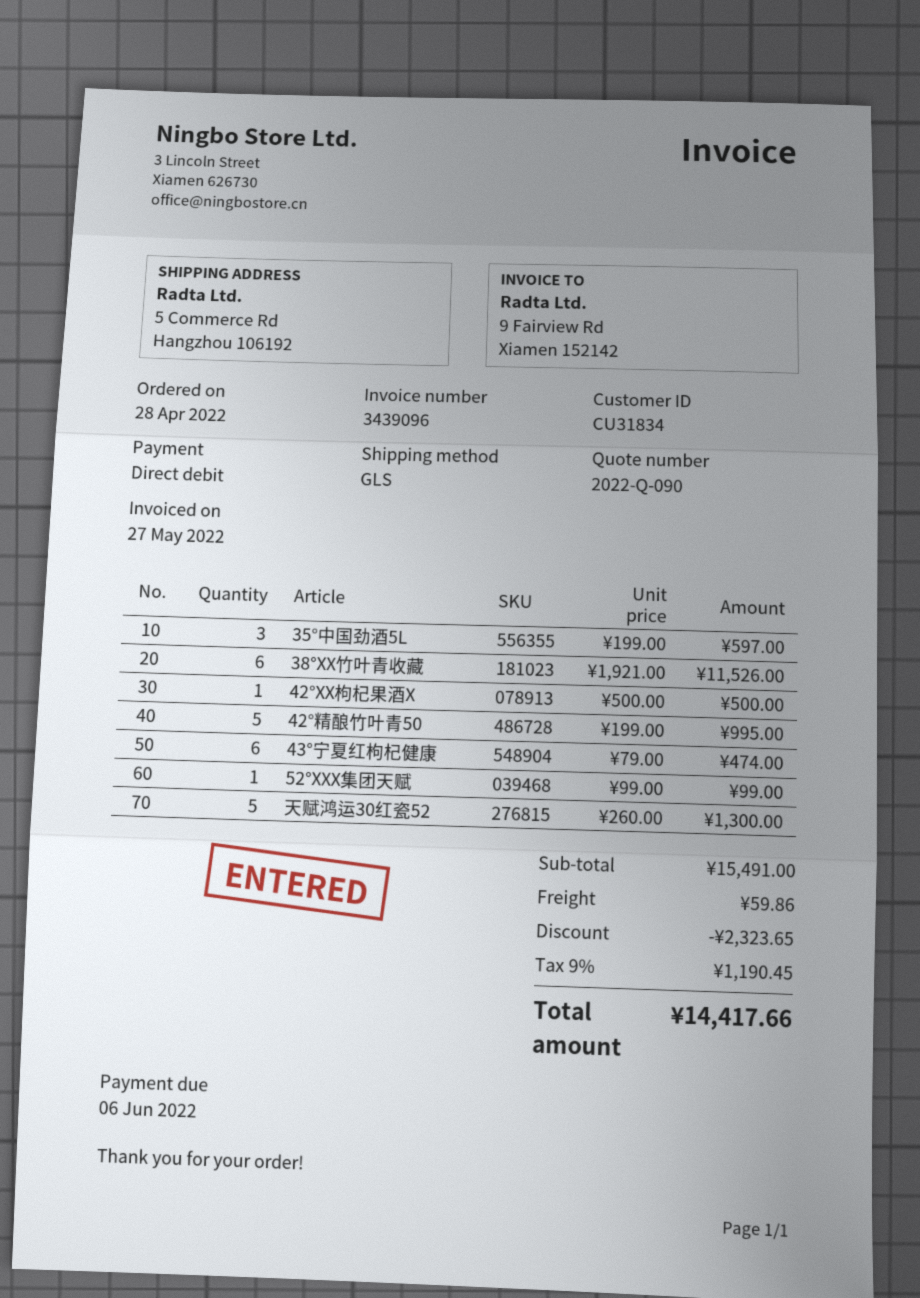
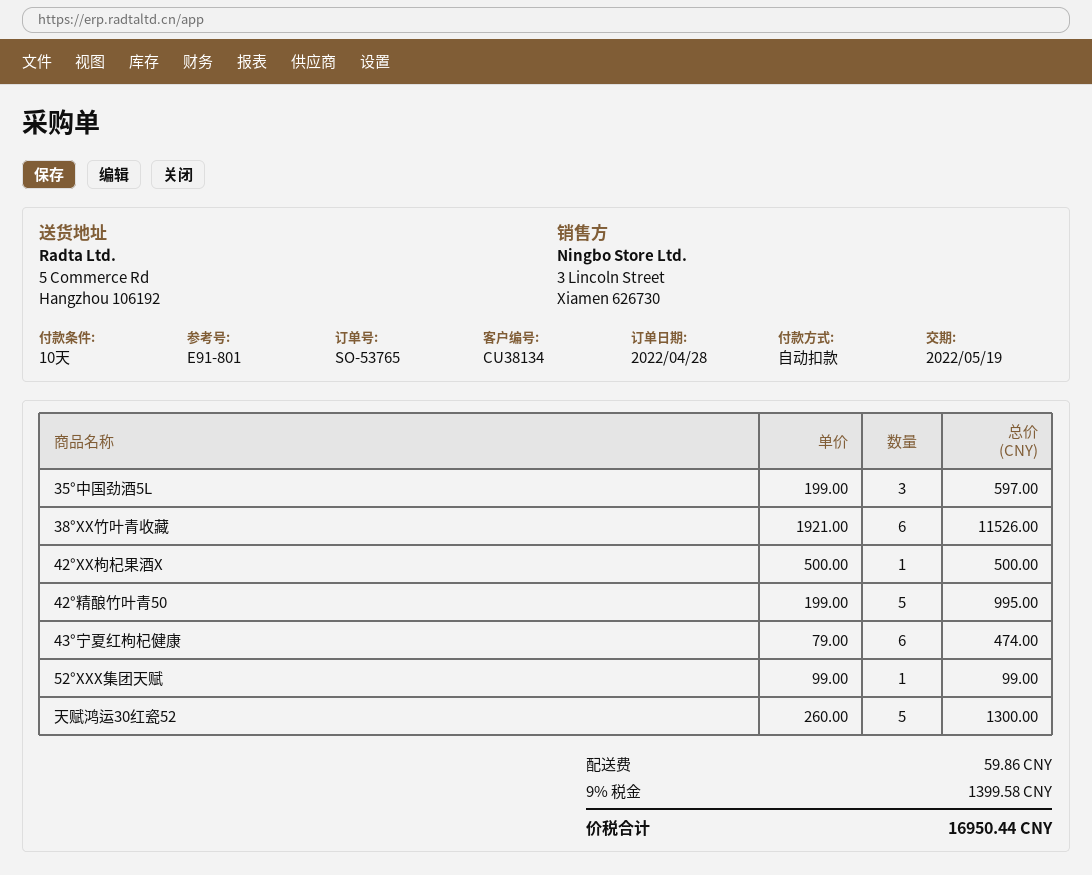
customer number: CU31834 -> CU38134
discount: 2323.65 -> none
tax: 9% = 1190.45 -> 9% = 1399.58
total: 14417.66 -> 16950.44

